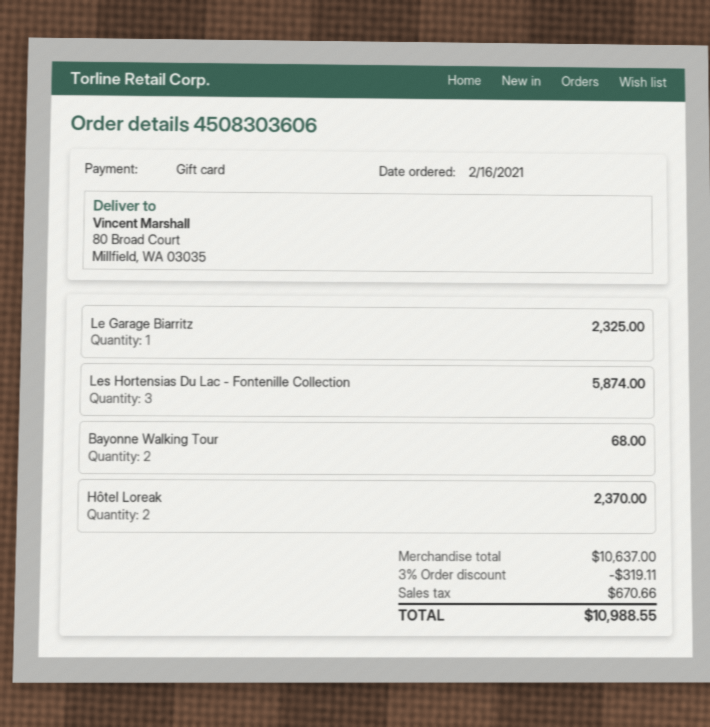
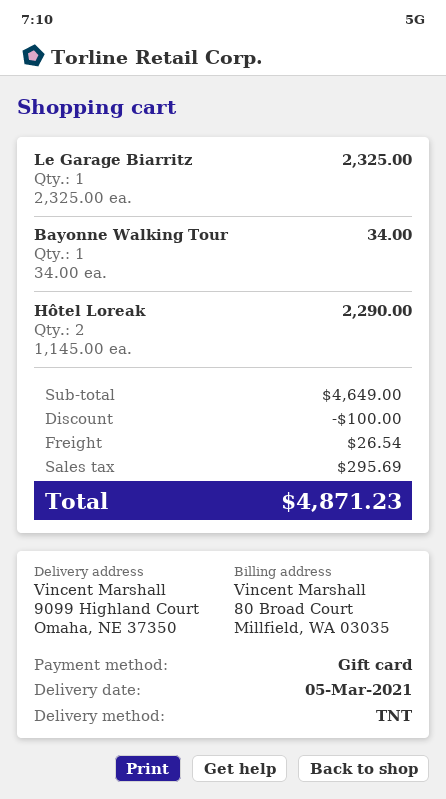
ship to: 80 Broad Court, Millfield, WA 03035 -> 9099 Highland Court, Omaha, NE 37350
Les Hortensias Du Lac - Fontenille Collection: 3 for 5874.00 -> none
Bayonne Walking Tour: 2 for 68.00 -> 1 for 34.00
Hôtel Loreak: 2 for 2370.00 -> 2 for 2290.00
subtotal: 10637.00 -> 4649.00
discount: 319.11 -> 100.00
shipping: none -> 26.54
tax: 670.66 -> 295.69
total: 10988.55 -> 4871.23

